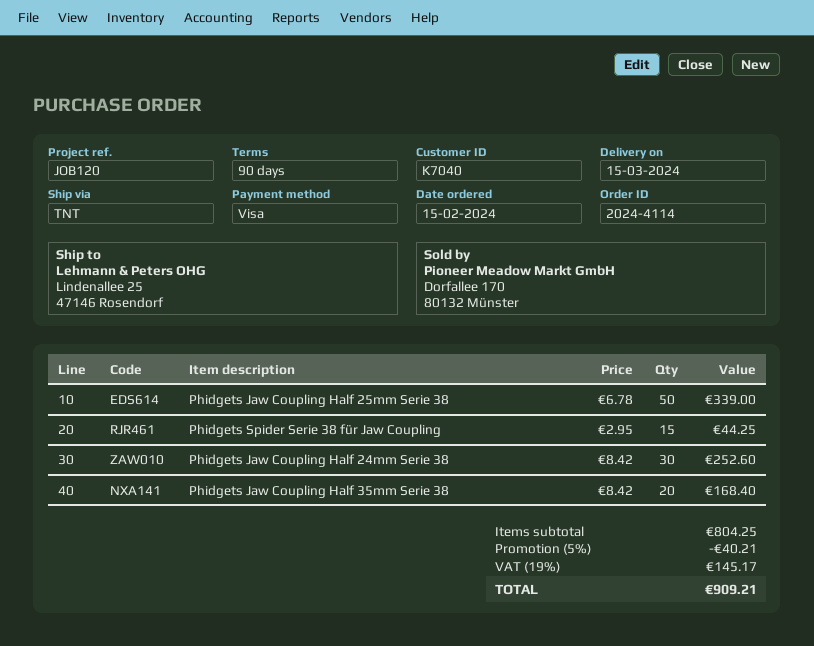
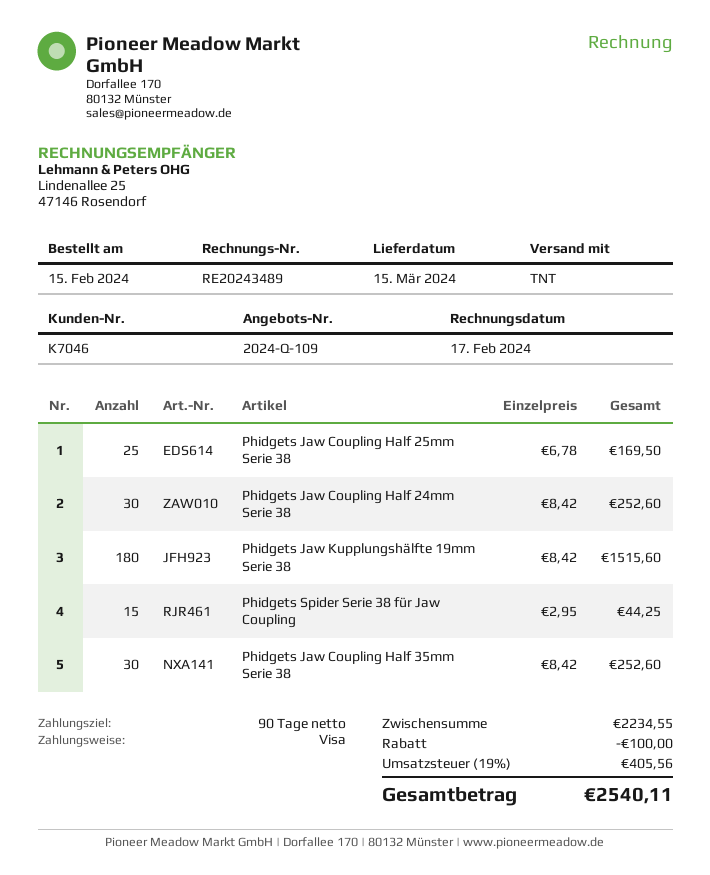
customer number: K7040 -> K7046
Phidgets Jaw Coupling Half 25mm Serie 38: 50 x 6.78 = 339.00 -> 25 x 6.78 = 169.50
Phidgets Jaw Coupling Half 35mm Serie 38: 20 x 8.42 = 168.40 -> 30 x 8.42 = 252.60
Phidgets Jaw Kupplungshälfte 19mm Serie 38: none -> 180 x 8.42 = 1515.60
subtotal: 804.25 -> 2234.55
discount: 40.21 -> 100.00
tax: 19% = 145.17 -> 19% = 405.56
total: 909.21 -> 2540.11

